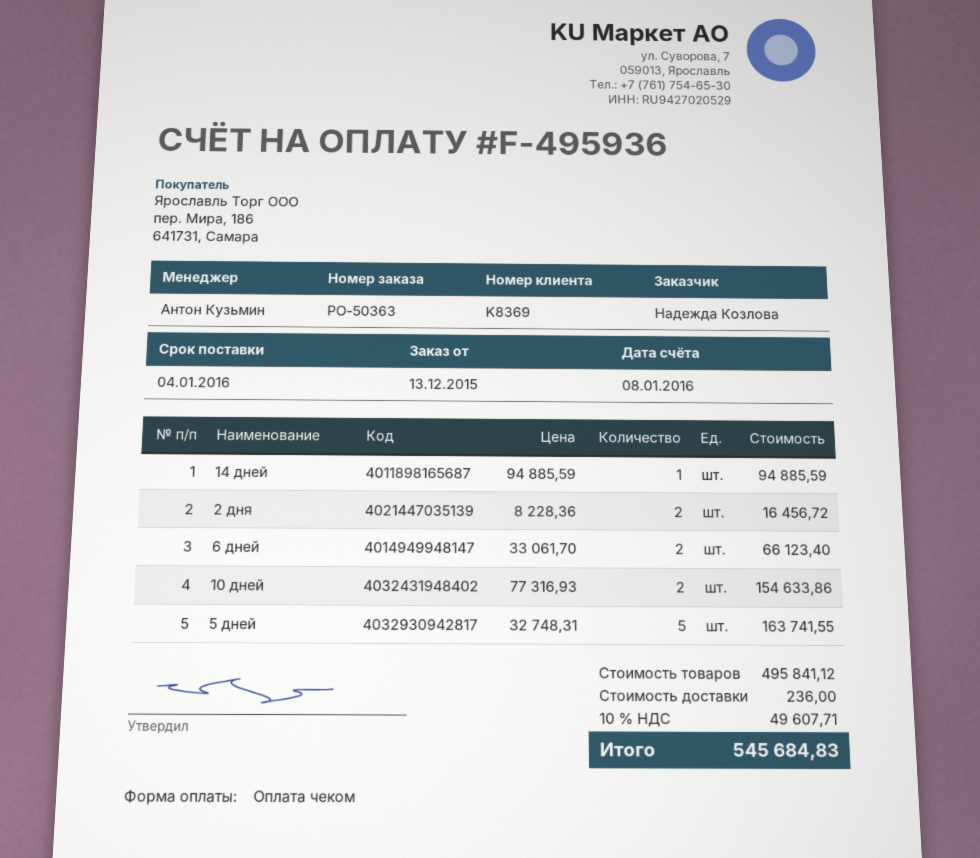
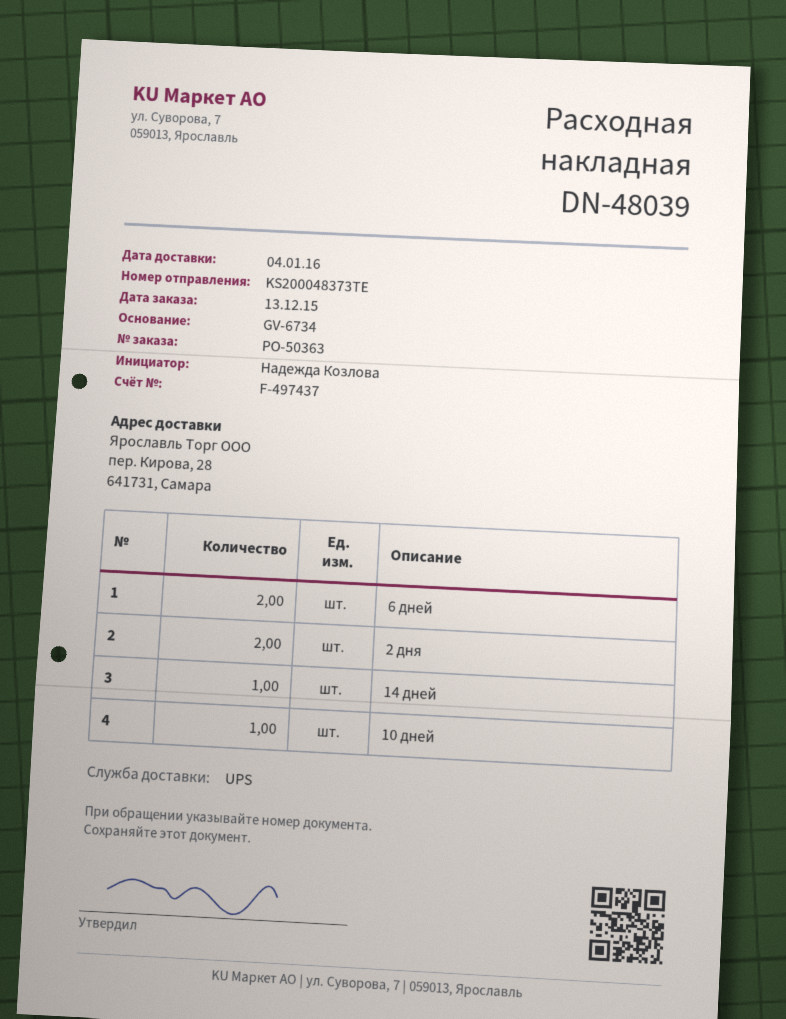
invoice number: F-495936 -> F-497437
10 дней: 2 -> 1
5 дней: 5 -> none

